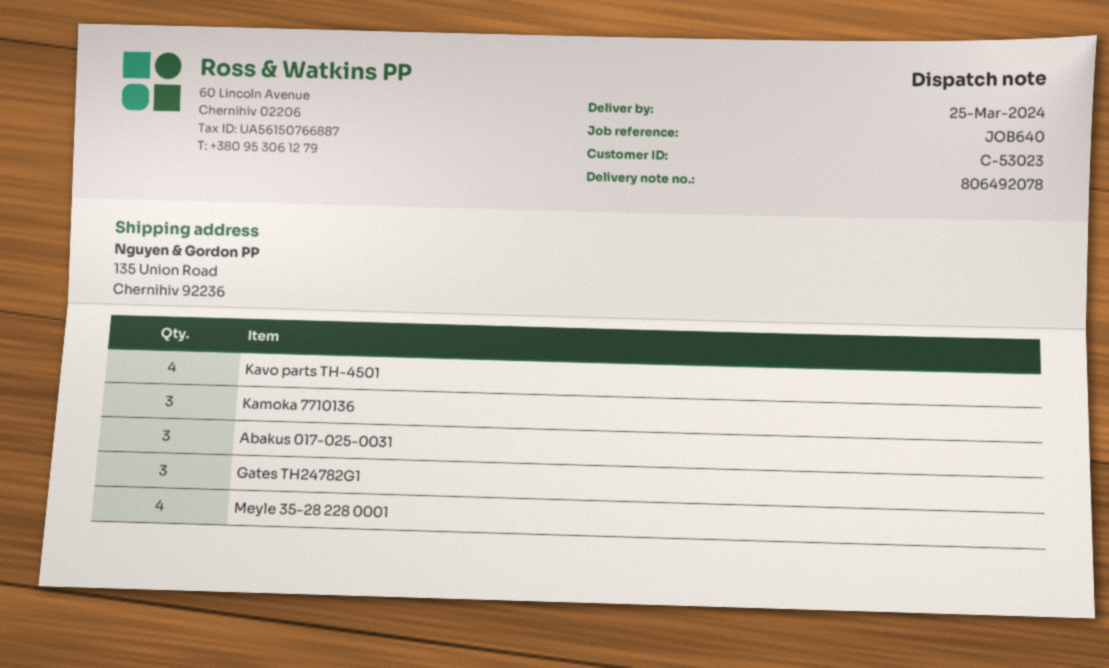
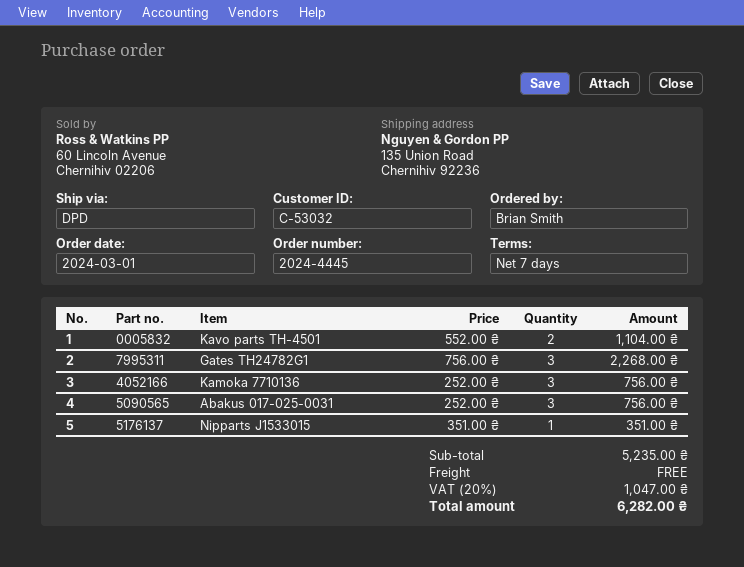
customer number: C-53023 -> C-53032
Kavo parts TH-4501: 4 -> 2
Meyle 35-28 228 0001: 4 -> none
Nipparts J1533015: none -> 1

